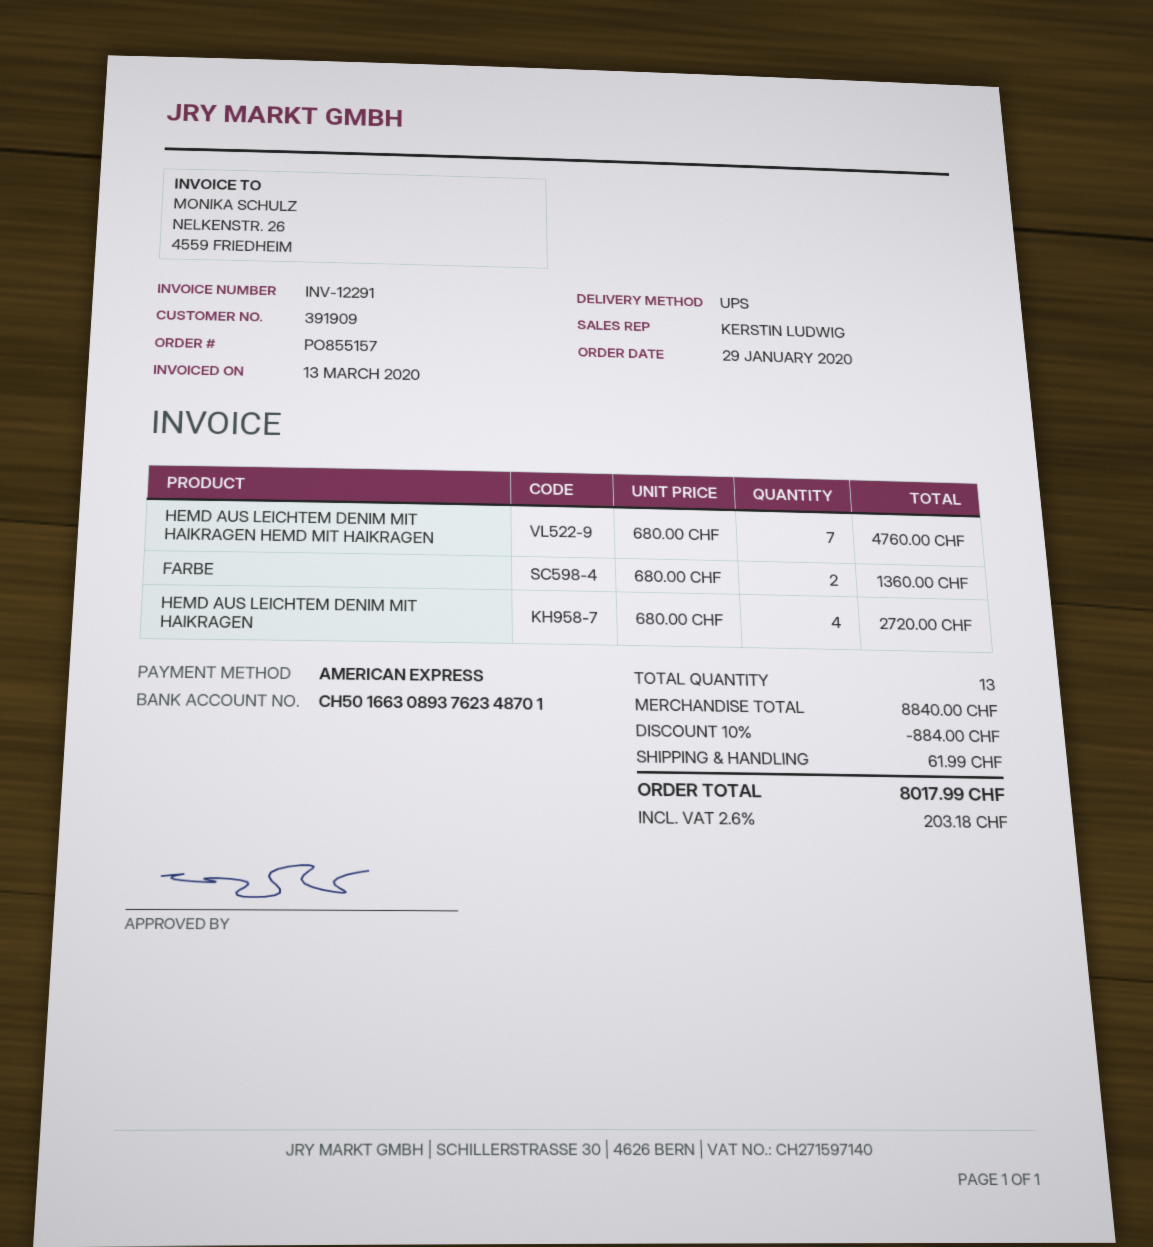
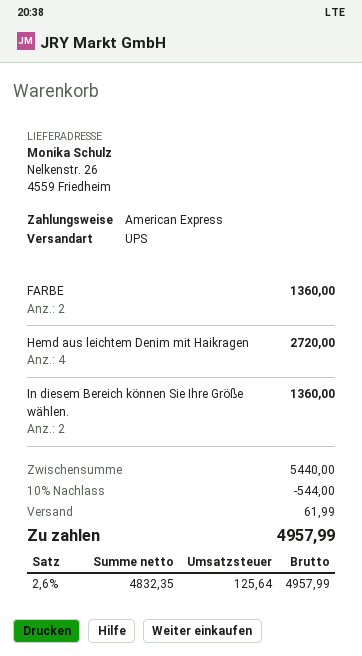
HEMD AUS LEICHTEM DENIM MIT HAIKRAGEN HEMD MIT HAIKRAGEN: 7 for 4760.00 -> none
In diesem Bereich können Sie Ihre Größe wählen.: none -> 2 for 1360.00
subtotal: 8840.00 -> 5440.00
discount: 10% = 884.00 -> 10% = 544.00
tax: 2.6% = 203.18 -> 2.6% = 125.64
total: 8017.99 -> 4957.99

